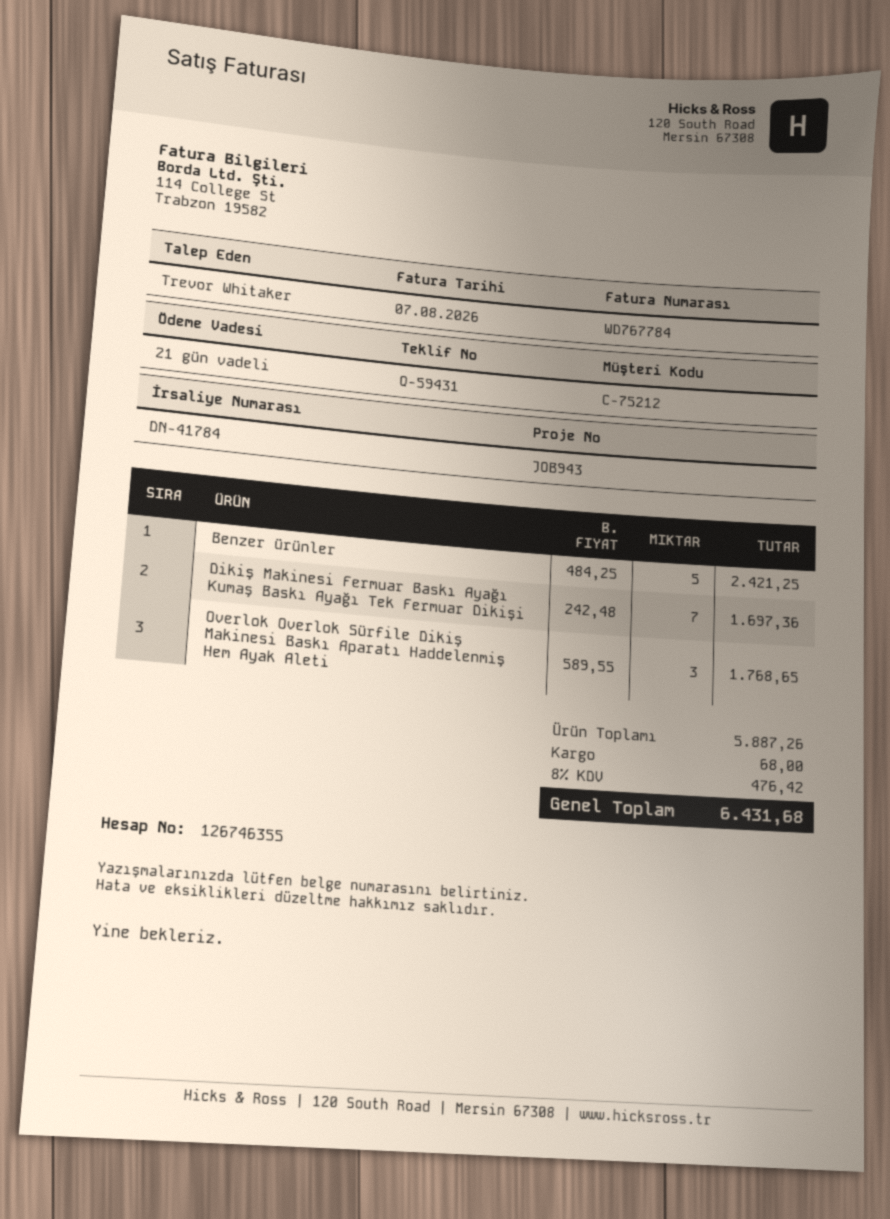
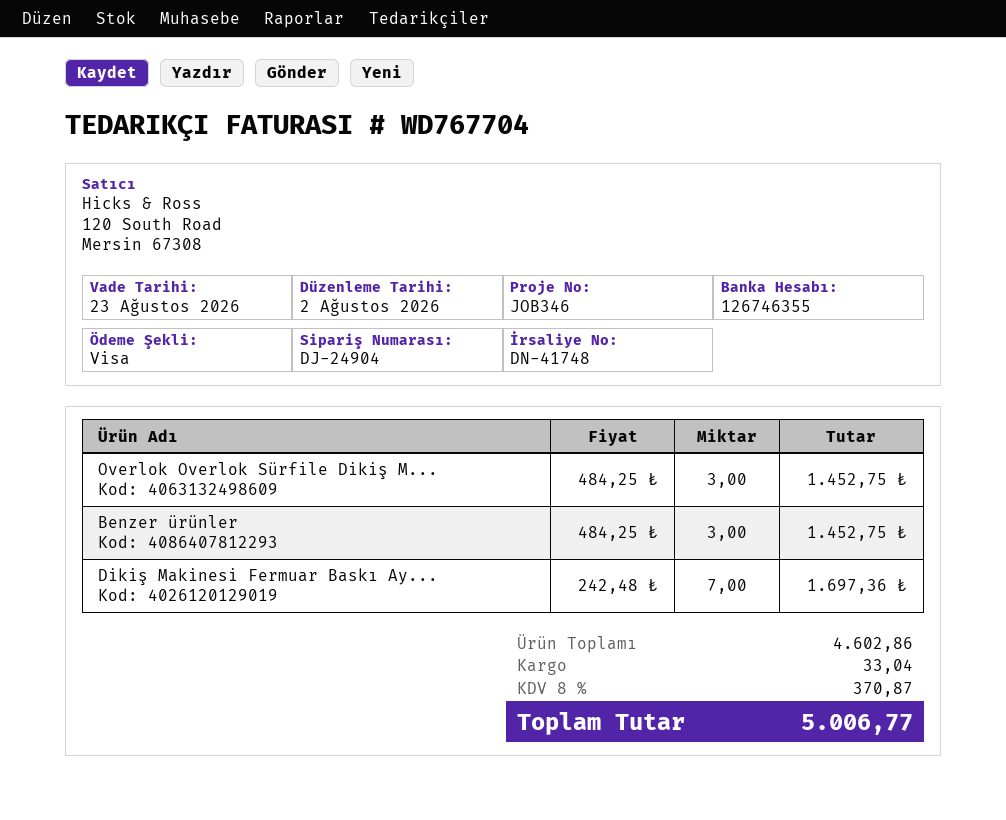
delivery note number: DN-41784 -> DN-41748
invoice number: WD767784 -> WD767704
invoice date: 2026-08-07 -> 2026-08-02
reference: JOB943 -> JOB346
Benzer ürünler: 5 x 484.25 = 2421.25 -> 3 x 484.25 = 1452.75
Overlok Overlok Sürfile Dikiş Makinesi Baskı Aparatı Haddelenmiş Hem Ayak Aleti: 3 x 589.55 = 1768.65 -> 3 x 484.25 = 1452.75
subtotal: 5887.26 -> 4602.86
shipping: 68.00 -> 33.04
tax: 8% = 476.42 -> 8% = 370.87
total: 6431.68 -> 5006.77

